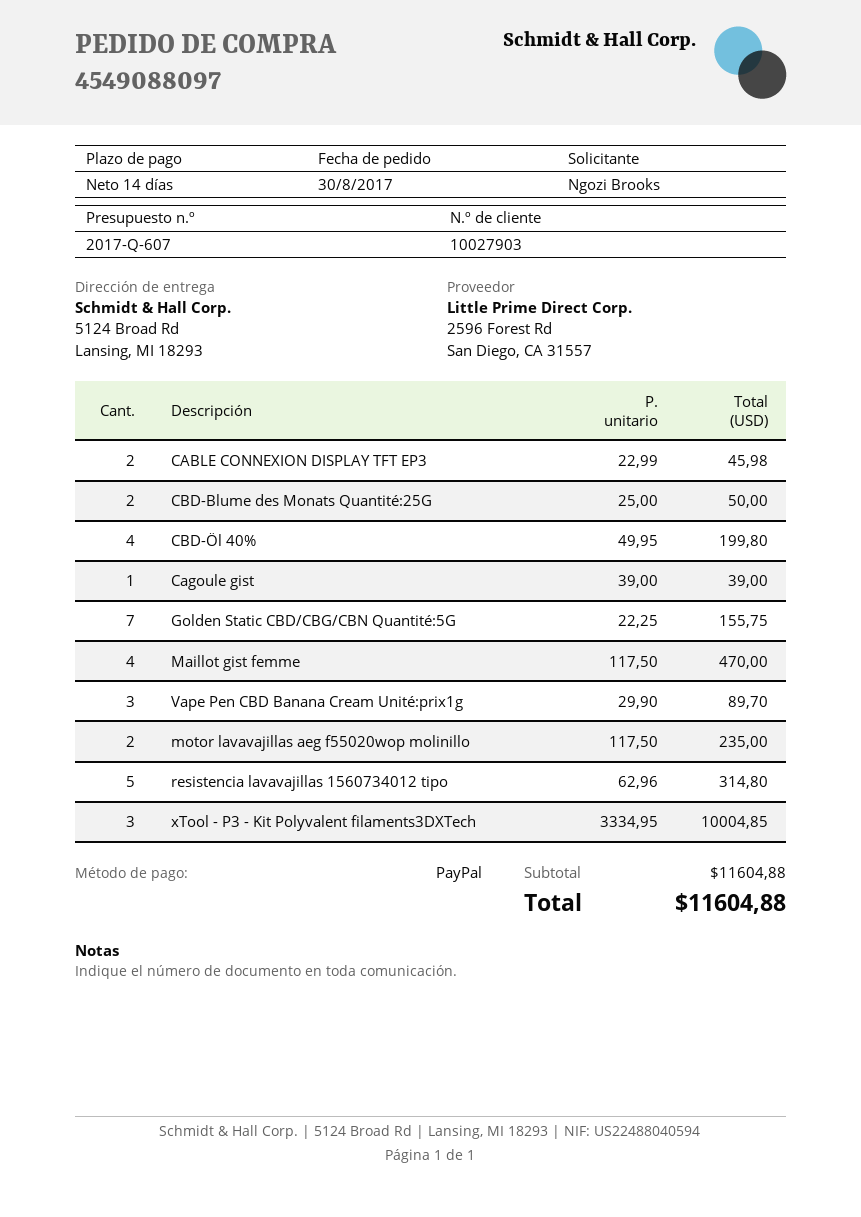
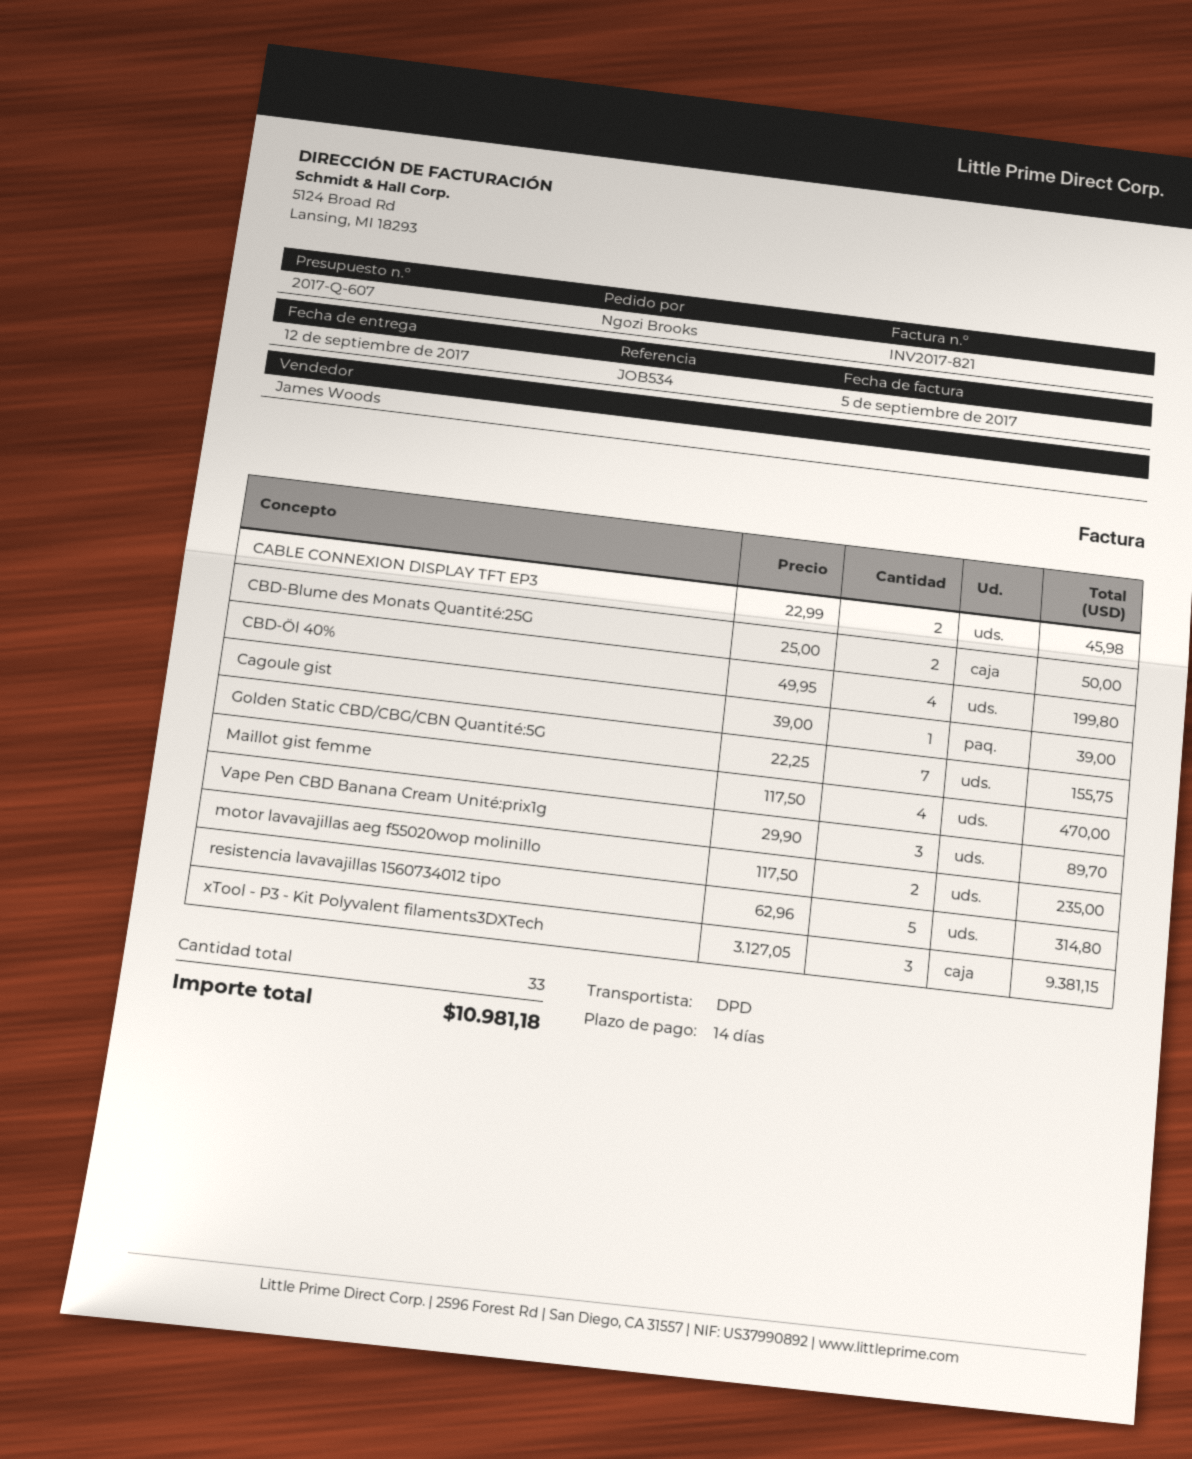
xTool - P3 - Kit Polyvalent filaments3DXTech: 3 x 3334.95 = 10004.85 -> 3 x 3127.05 = 9381.15
total: 11604.88 -> 10981.18

